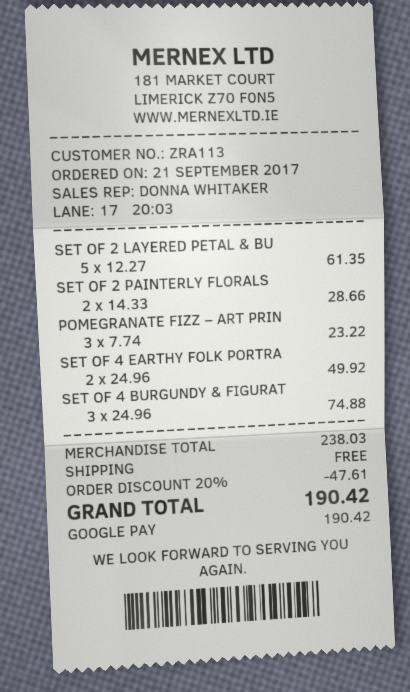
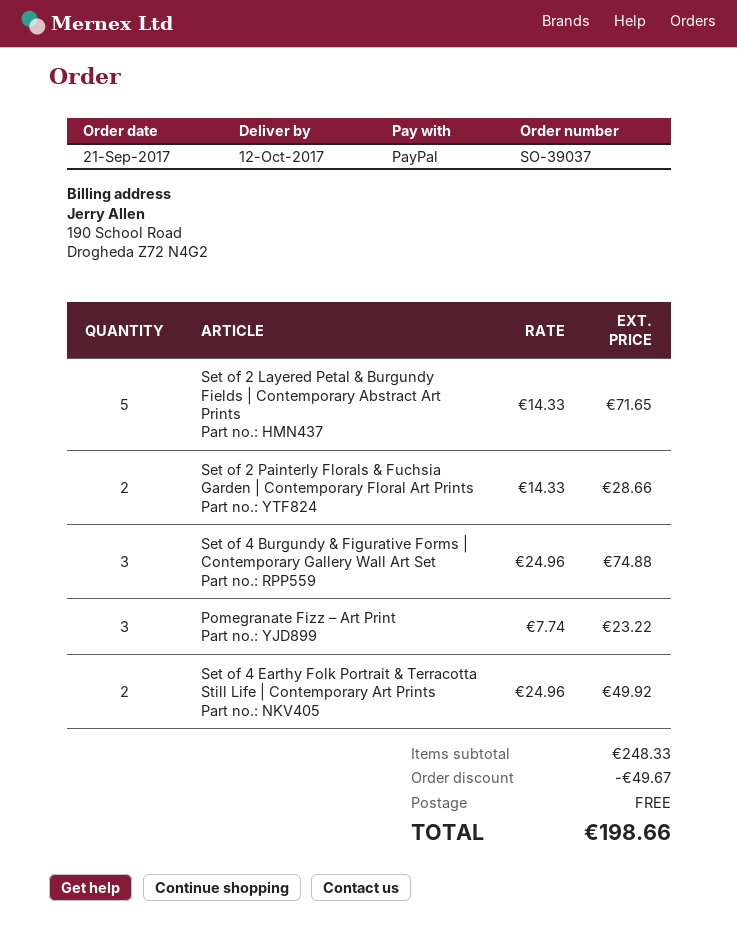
payment method: Google Pay -> PayPal
SET OF 2 LAYERED PETAL & BU: 5 x 12.27 = 61.35 -> 5 x 14.33 = 71.65
subtotal: 238.03 -> 248.33
discount: 47.61 -> 49.67
total: 190.42 -> 198.66

